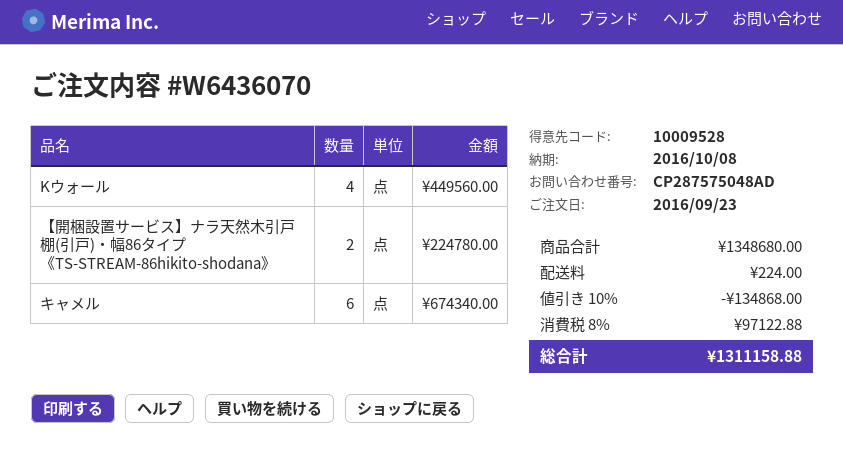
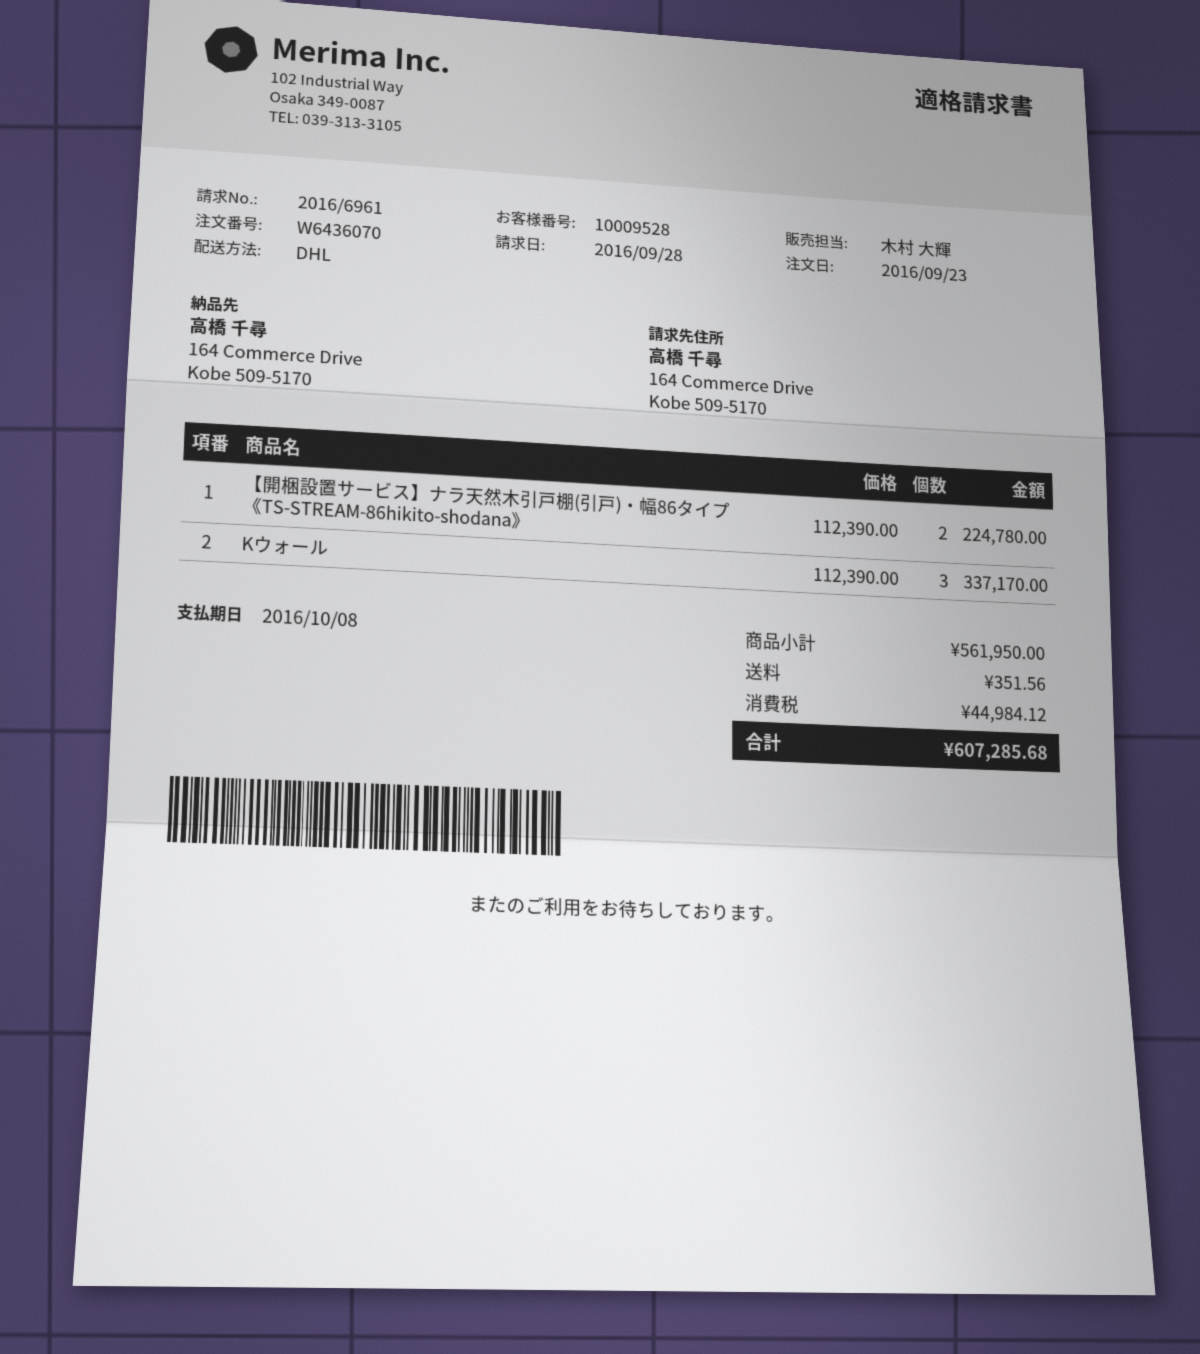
Kウォール: 4 for 449560.00 -> 3 for 337170.00
キャメル: 6 for 674340.00 -> none
subtotal: 1348680.00 -> 561950.00
discount: 10% = 134868.00 -> none
shipping: 224.00 -> 351.56
tax: 97122.88 -> 44984.12
total: 1311158.88 -> 607285.68

